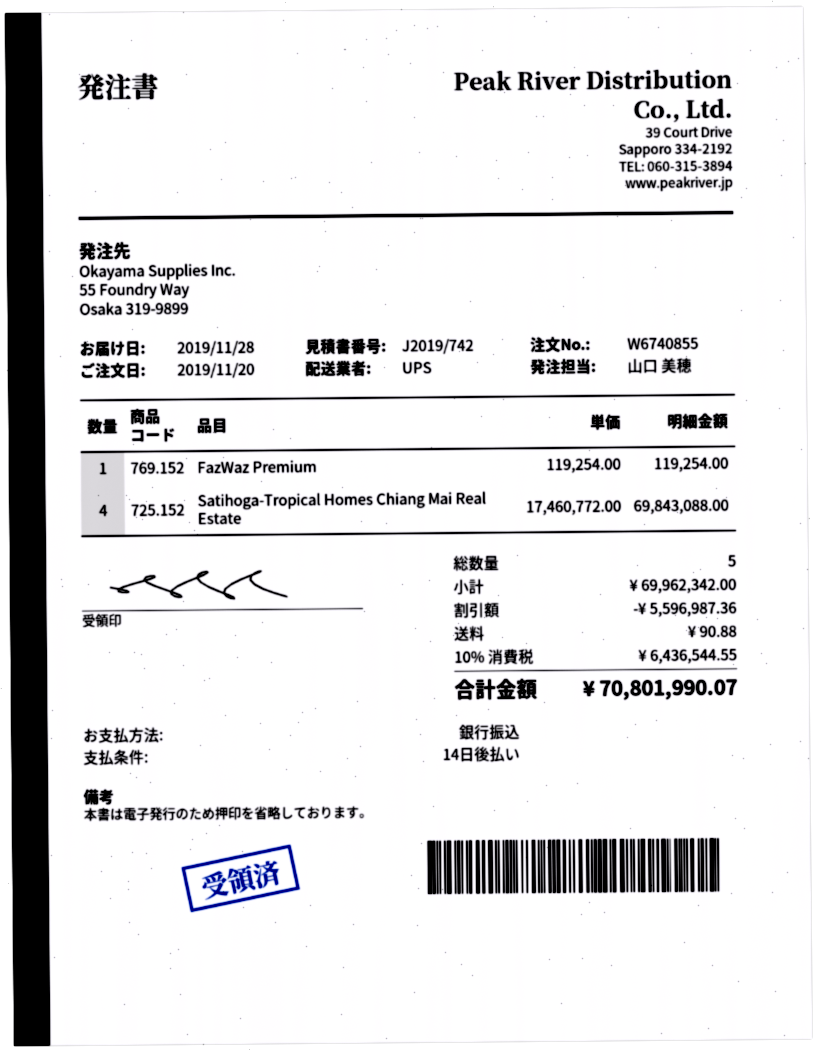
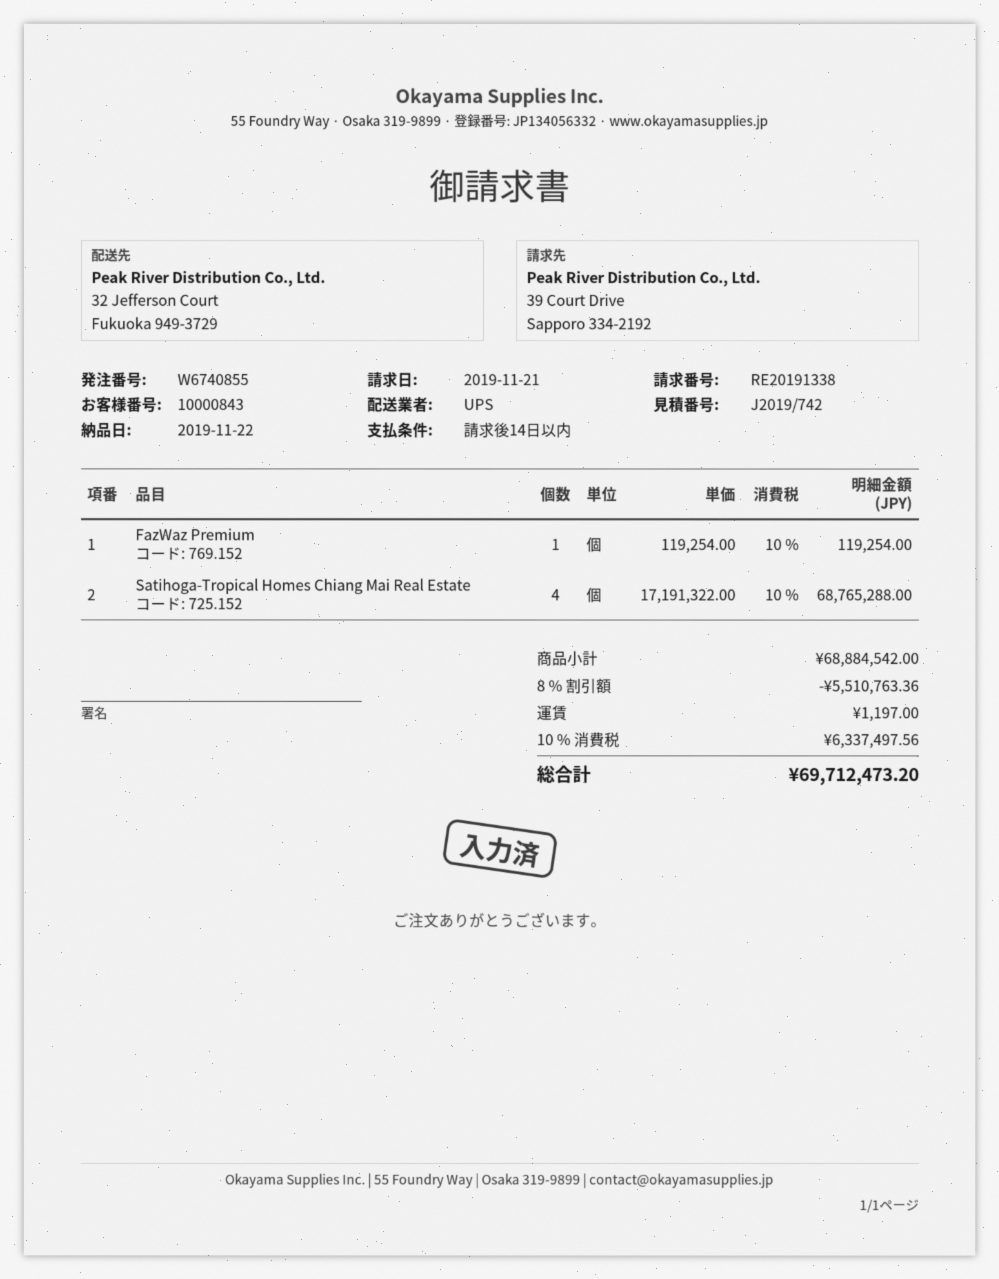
delivery date: 2019-11-28 -> 2019-11-22
Satihoga-Tropical Homes Chiang Mai Real Estate: 4 x 17460772.00 = 69843088.00 -> 4 x 17191322.00 = 68765288.00
subtotal: 69962342.00 -> 68884542.00
discount: 5596987.36 -> 5510763.36
shipping: 90.88 -> 1197.00
tax: 10% = 6436544.55 -> 10% = 6337497.56
total: 70801990.07 -> 69712473.20

